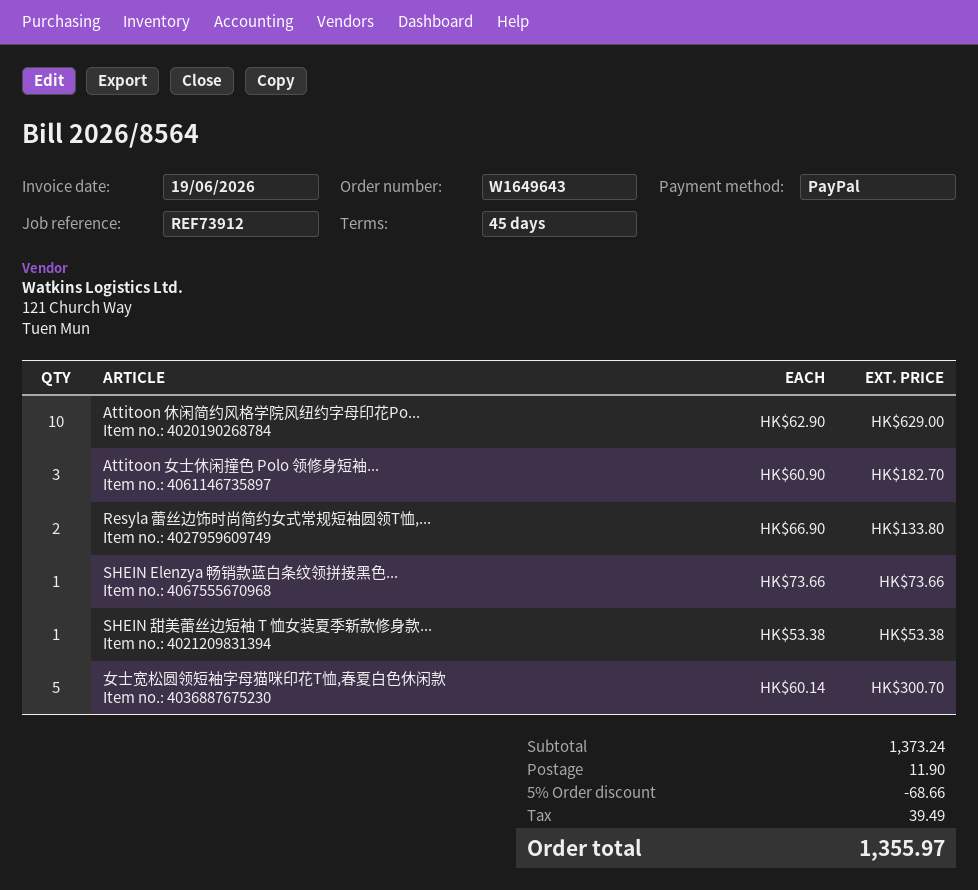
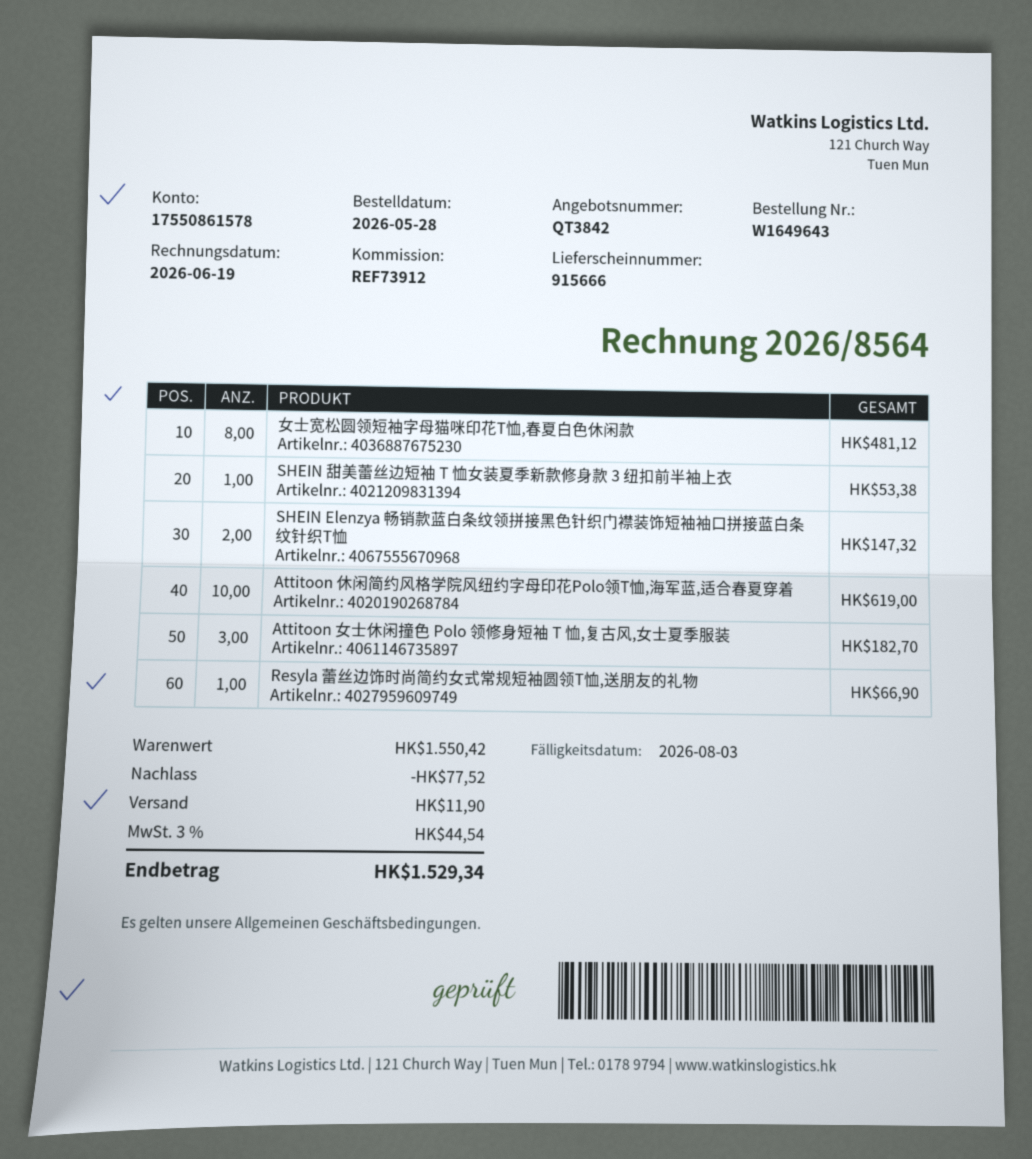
Attitoon 休闲简约风格学院风纽约字母印花Po...: 10 for 629.00 -> 10 for 619.00
Resyla 蕾丝边饰时尚简约女式常规短袖圆领T恤,...: 2 for 133.80 -> 1 for 66.90
SHEIN Elenzya 畅销款蓝白条纹领拼接黑色...: 1 for 73.66 -> 2 for 147.32
女士宽松圆领短袖字母猫咪印花T恤,春夏白色休闲款: 5 for 300.70 -> 8 for 481.12
subtotal: 1373.24 -> 1550.42
discount: 68.66 -> 77.52
tax: 39.49 -> 44.54
total: 1355.97 -> 1529.34

